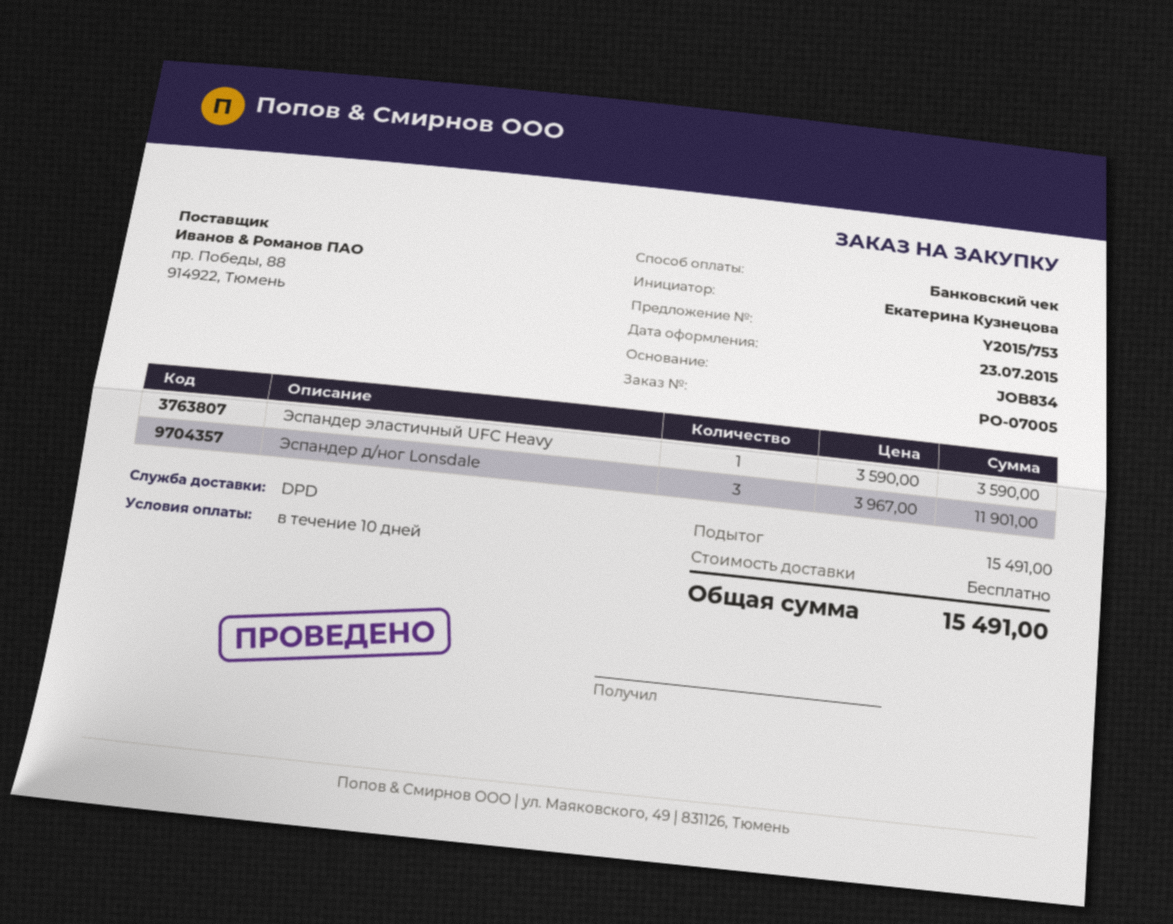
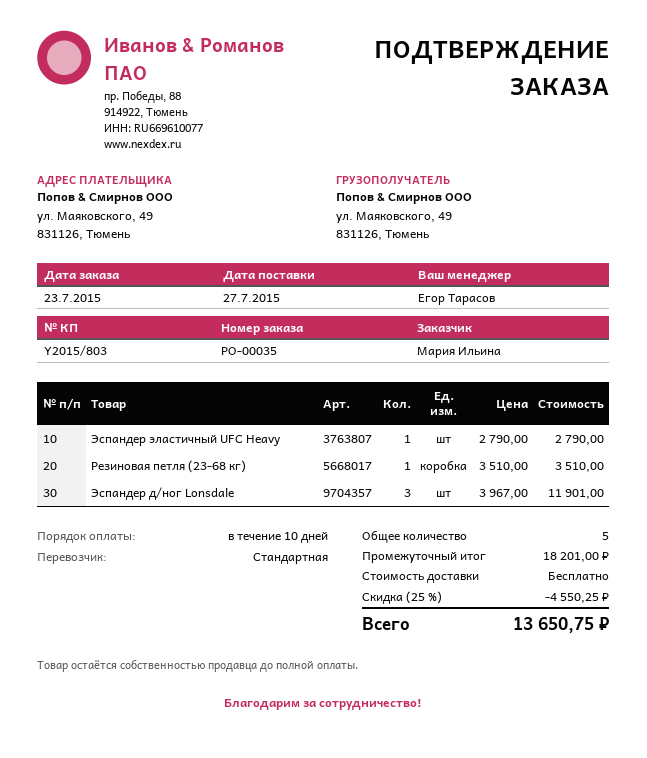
quote number: Y2015/753 -> Y2015/803
order number: PO-07005 -> PO-00035
ordered by: Екатерина Кузнецова -> Мария Ильина
shipping method: DPD -> standard
Эспандер эластичный UFC Heavy: 1 x 3590.00 = 3590.00 -> 1 x 2790.00 = 2790.00
Резиновая петля (23-68 кг): none -> 1 x 3510.00 = 3510.00
subtotal: 15491.00 -> 18201.00
discount: none -> 25% = 4550.25
total: 15491.00 -> 13650.75

